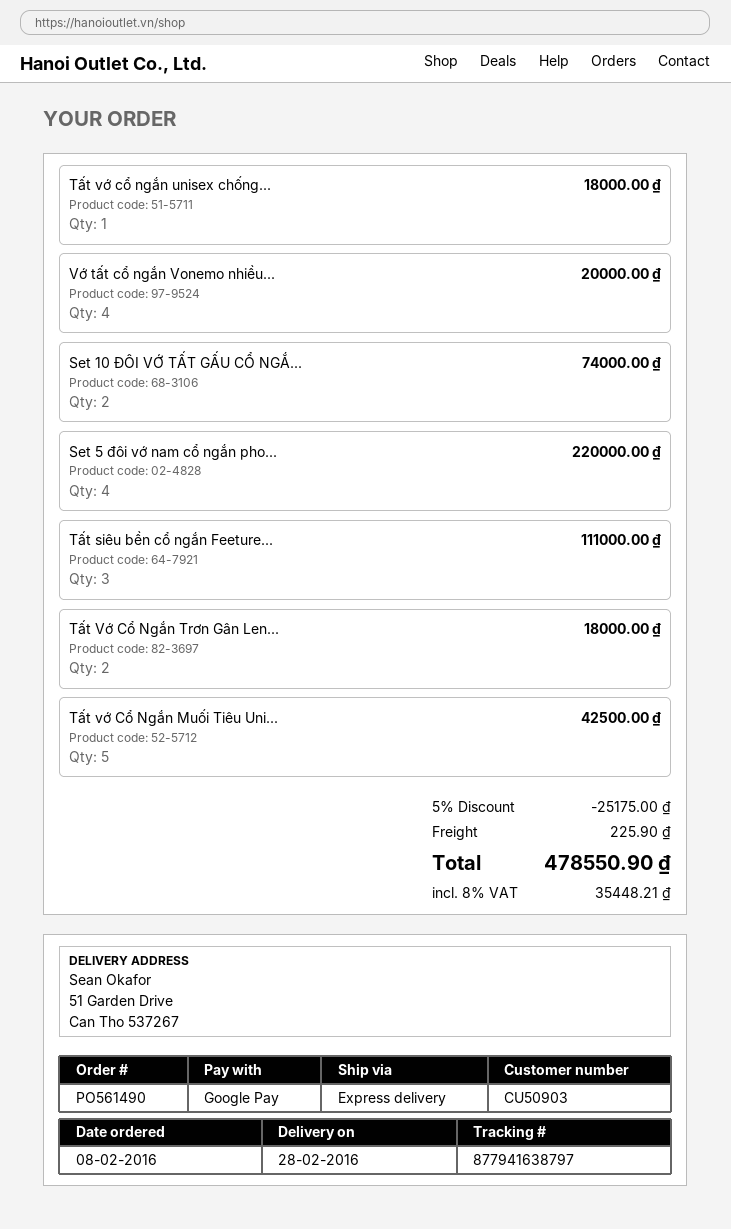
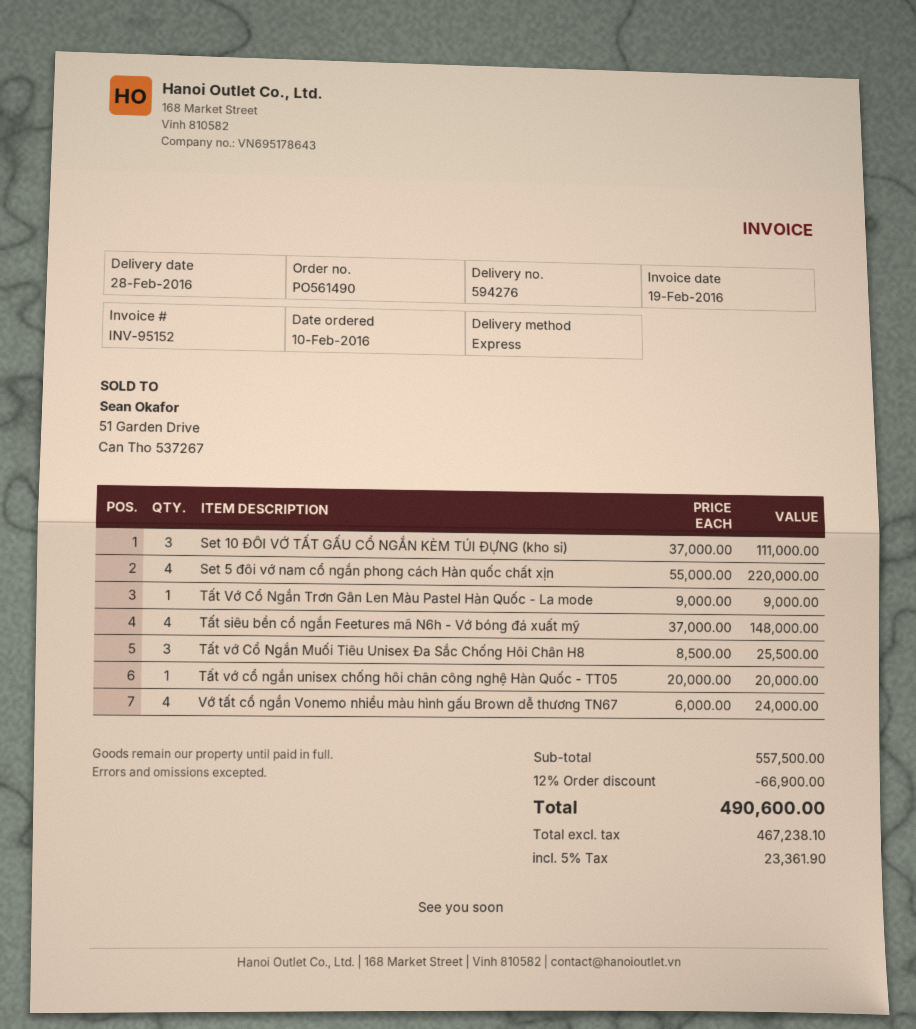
order date: 2016-02-08 -> 2016-02-10
Tất vớ cổ ngắn unisex chống...: 1 for 18000.00 -> 1 for 20000.00
Vớ tất cổ ngắn Vonemo nhiều...: 4 for 20000.00 -> 4 for 24000.00
Set 10 ĐÔI VỚ TẤT GẤU CỔ NGẮ...: 2 for 74000.00 -> 3 for 111000.00
Tất siêu bền cổ ngắn Feeture...: 3 for 111000.00 -> 4 for 148000.00
Tất Vớ Cổ Ngắn Trơn Gân Len...: 2 for 18000.00 -> 1 for 9000.00
Tất vớ Cổ Ngắn Muối Tiêu Uni...: 5 for 42500.00 -> 3 for 25500.00
discount: 5% = 25175.00 -> 12% = 66900.00
shipping: 225.90 -> none
tax: 8% = 35448.21 -> 5% = 23361.90
total: 478550.90 -> 490600.00

